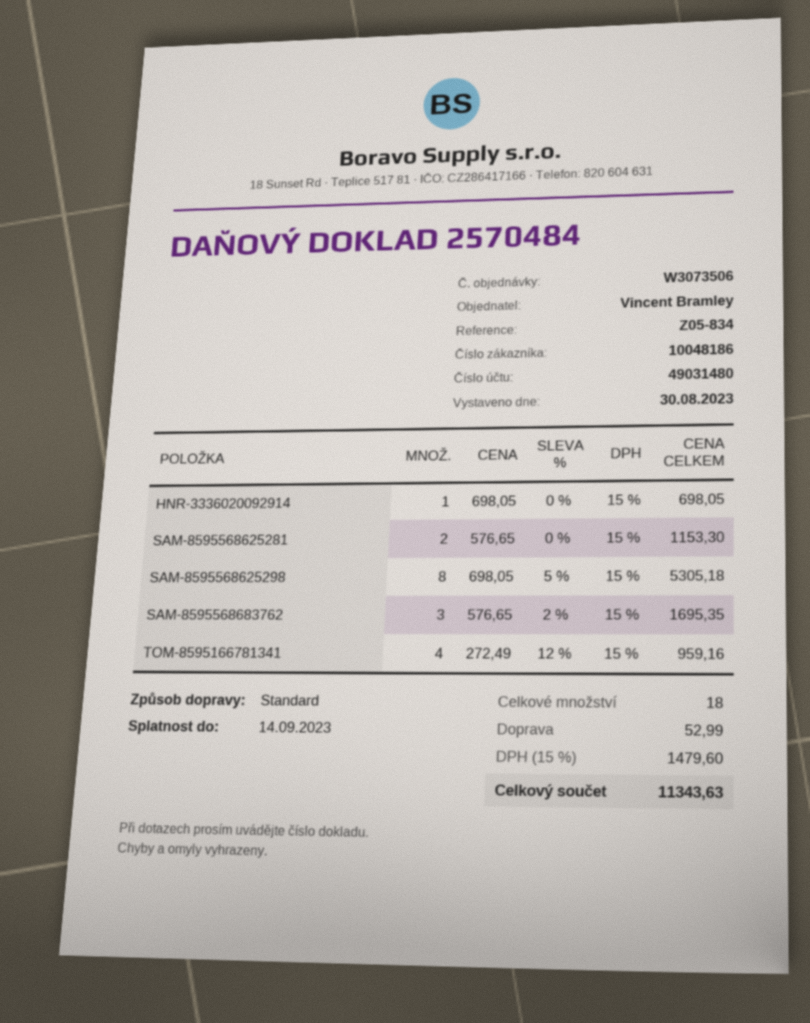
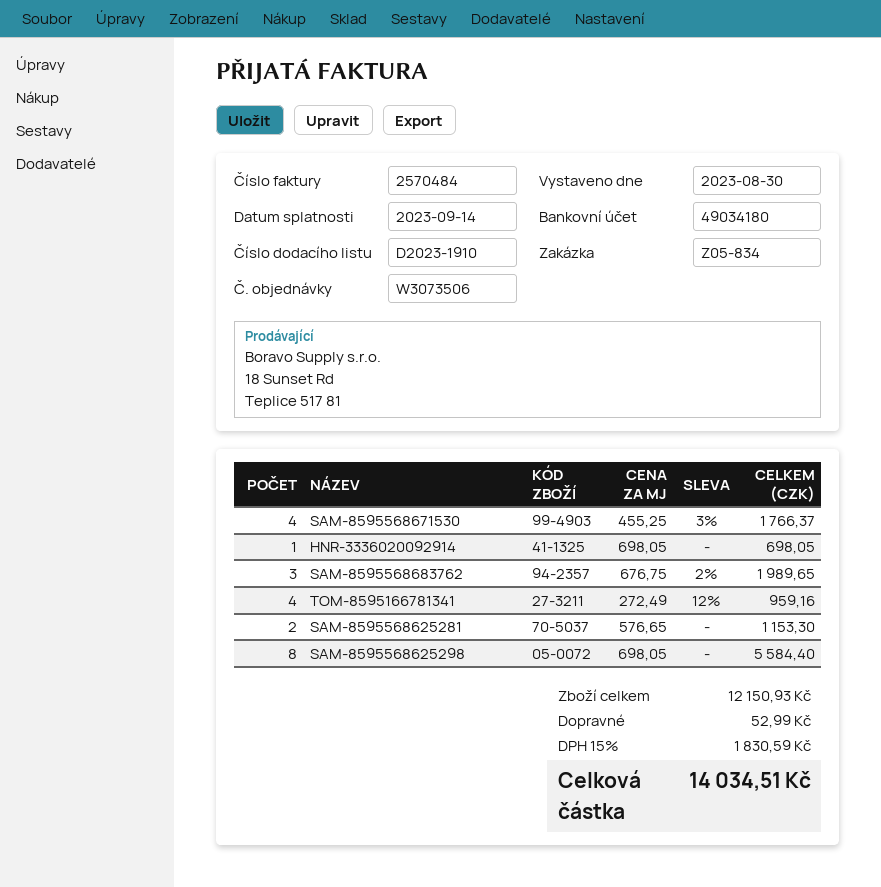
bank account: 49031480 -> 49034180
SAM-8595568625298: 8 x 698.05 - 5% = 5305.18 -> 8 x 698.05 = 5584.40
SAM-8595568683762: 3 x 576.65 - 2% = 1695.35 -> 3 x 676.75 - 2% = 1989.65
SAM-8595568671530: none -> 4 x 455.25 - 3% = 1766.37
tax: 15% = 1479.60 -> 15% = 1830.59
total: 11343.63 -> 14034.51

